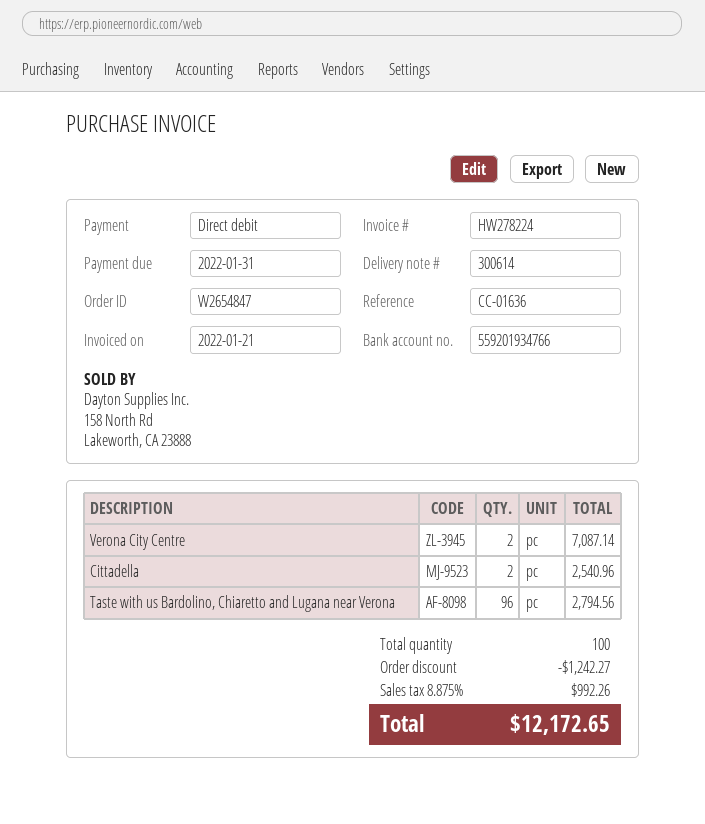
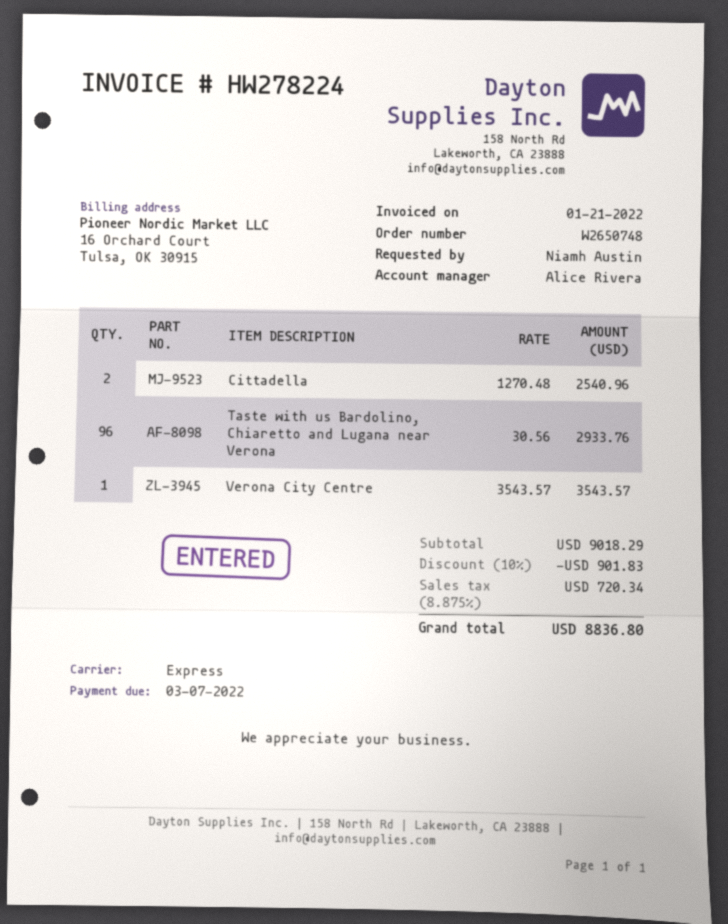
order number: W2654847 -> W2650748
due date: 2022-01-31 -> 2022-03-07
Verona City Centre: 2 for 7087.14 -> 1 for 3543.57
Taste with us Bardolino, Chiaretto and Lugana near Verona: 96 for 2794.56 -> 96 for 2933.76
discount: 1242.27 -> 901.83
tax: 8.875% = 992.26 -> 8.875% = 720.34
total: 12172.65 -> 8836.80

